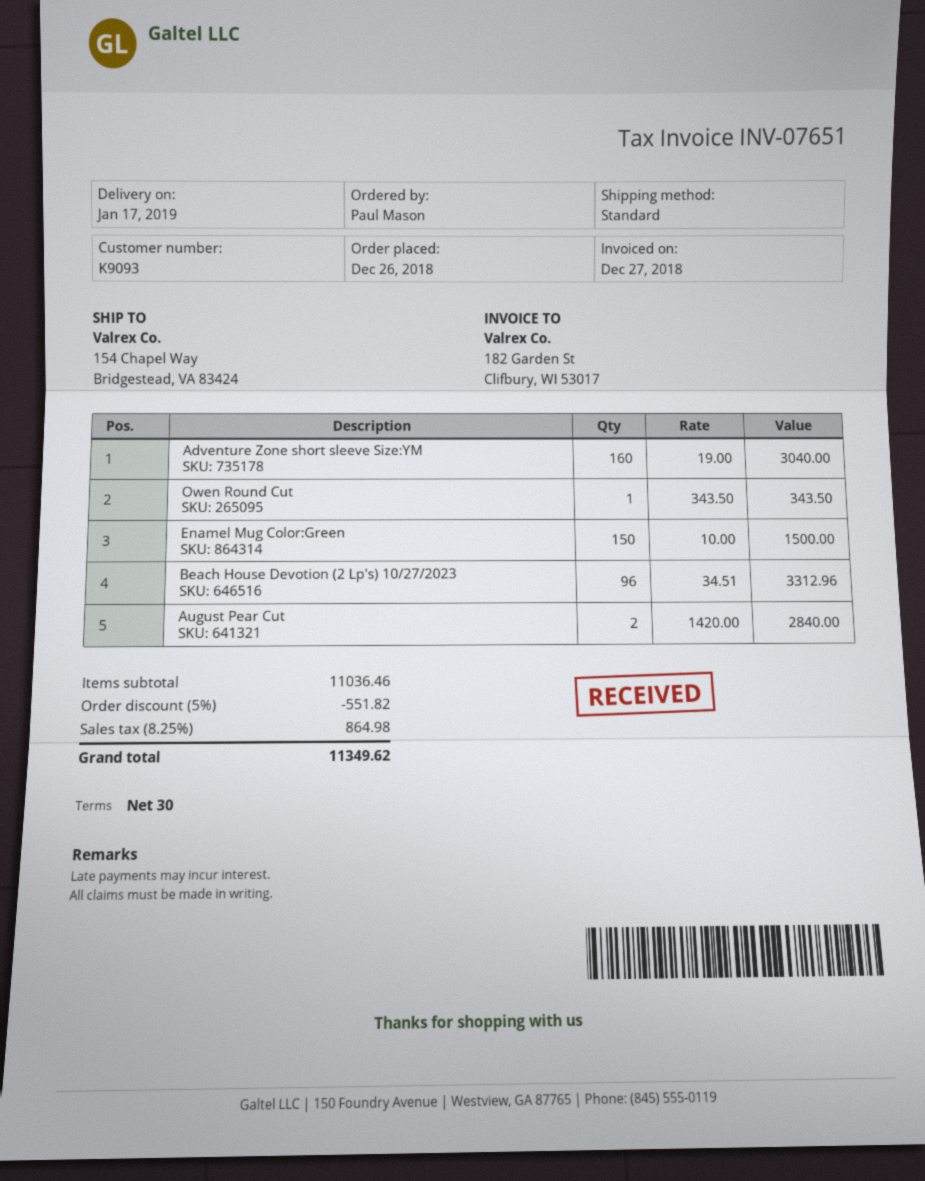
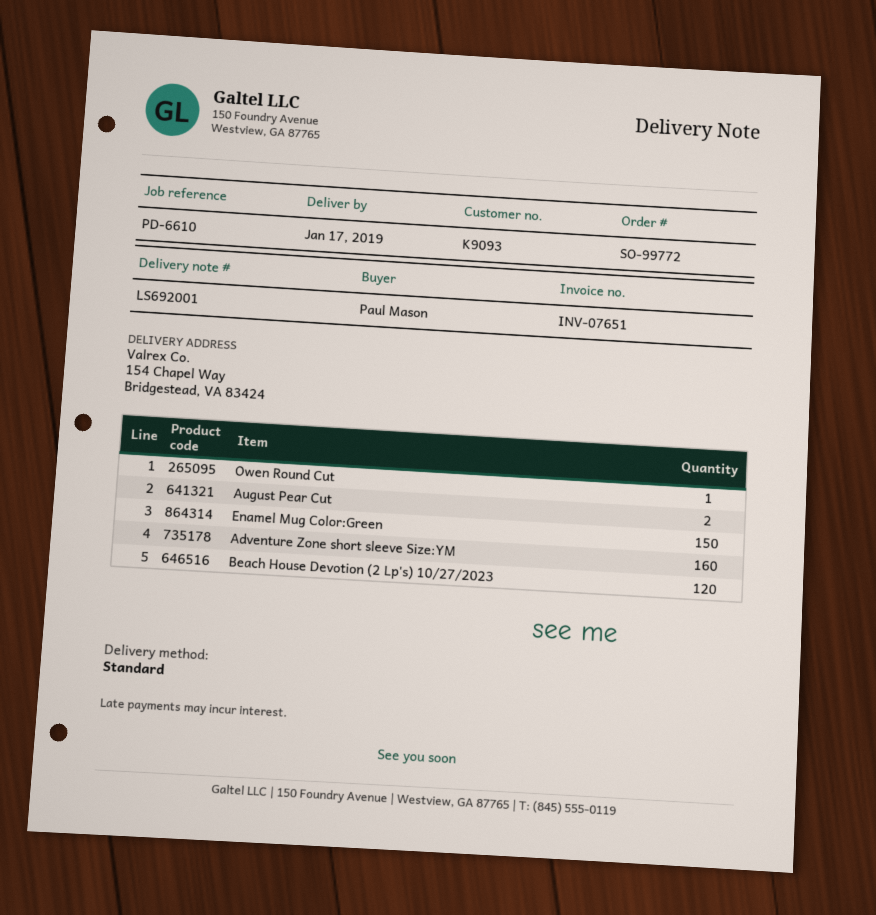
Beach House Devotion (2 Lp's) 10/27/2023: 96 -> 120

